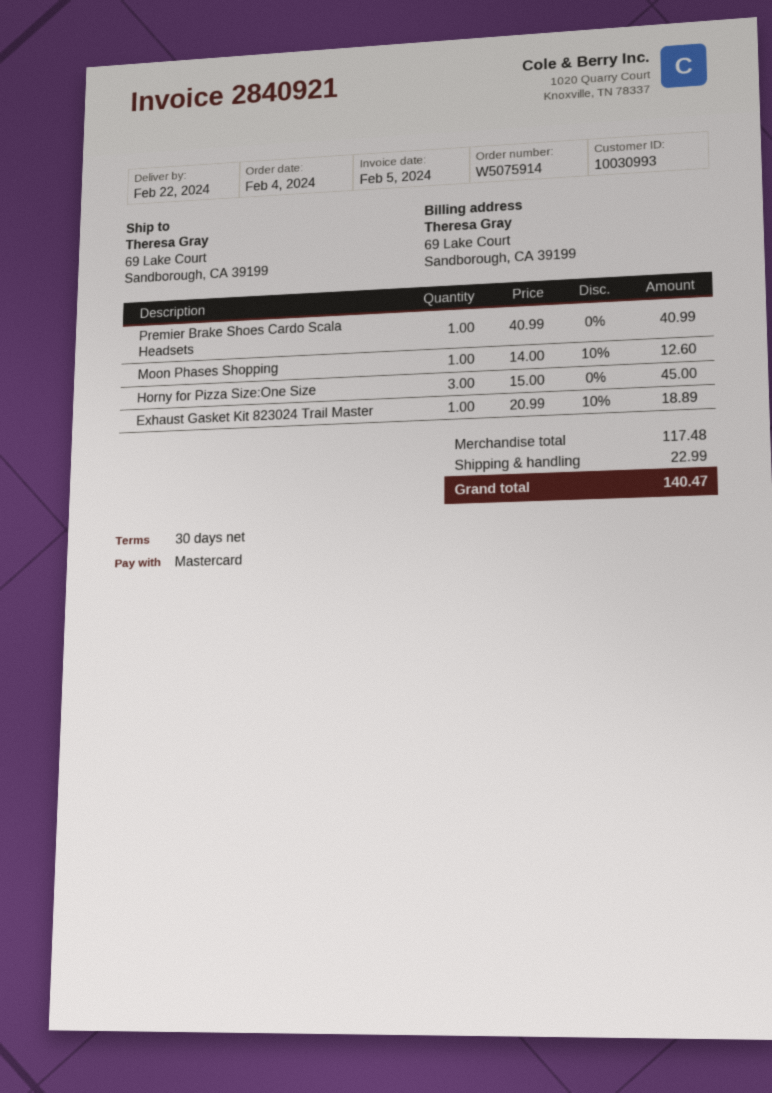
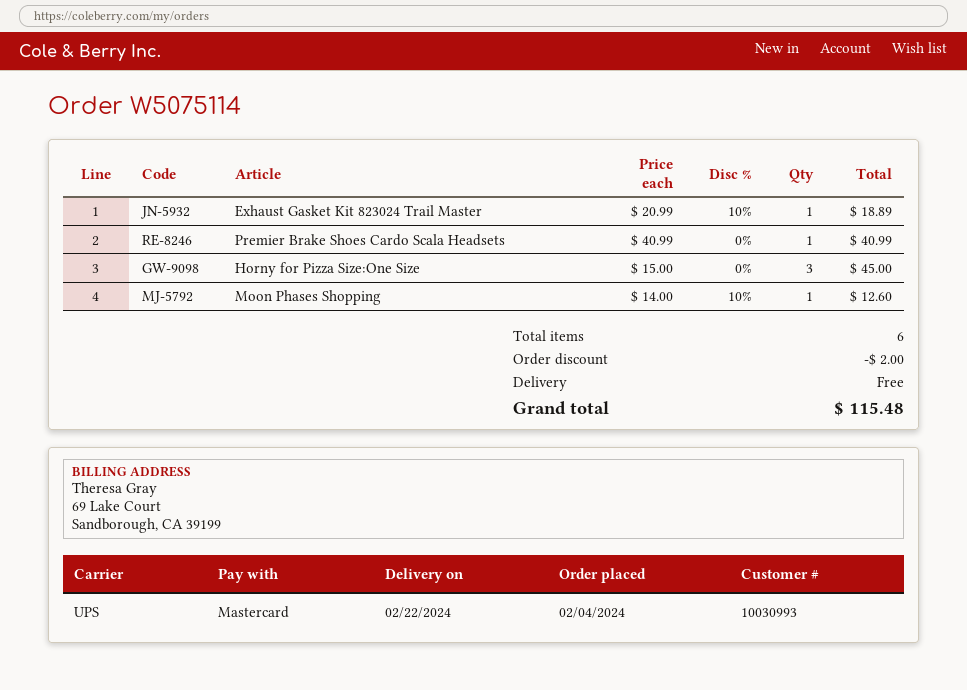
order number: W5075914 -> W5075114
discount: none -> 2.00
shipping: 22.99 -> 0.00
total: 140.47 -> 115.48

